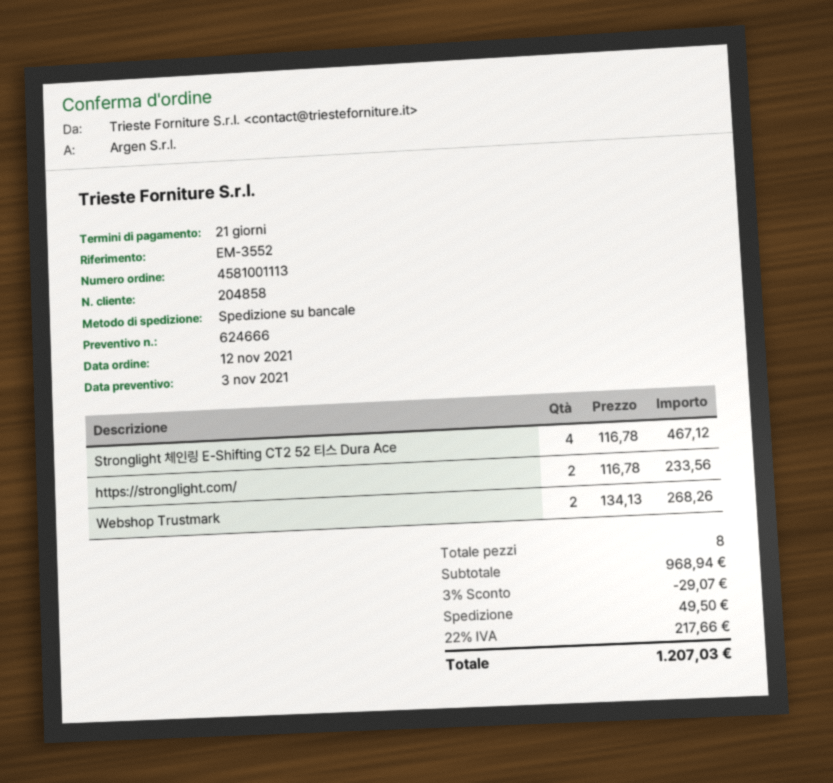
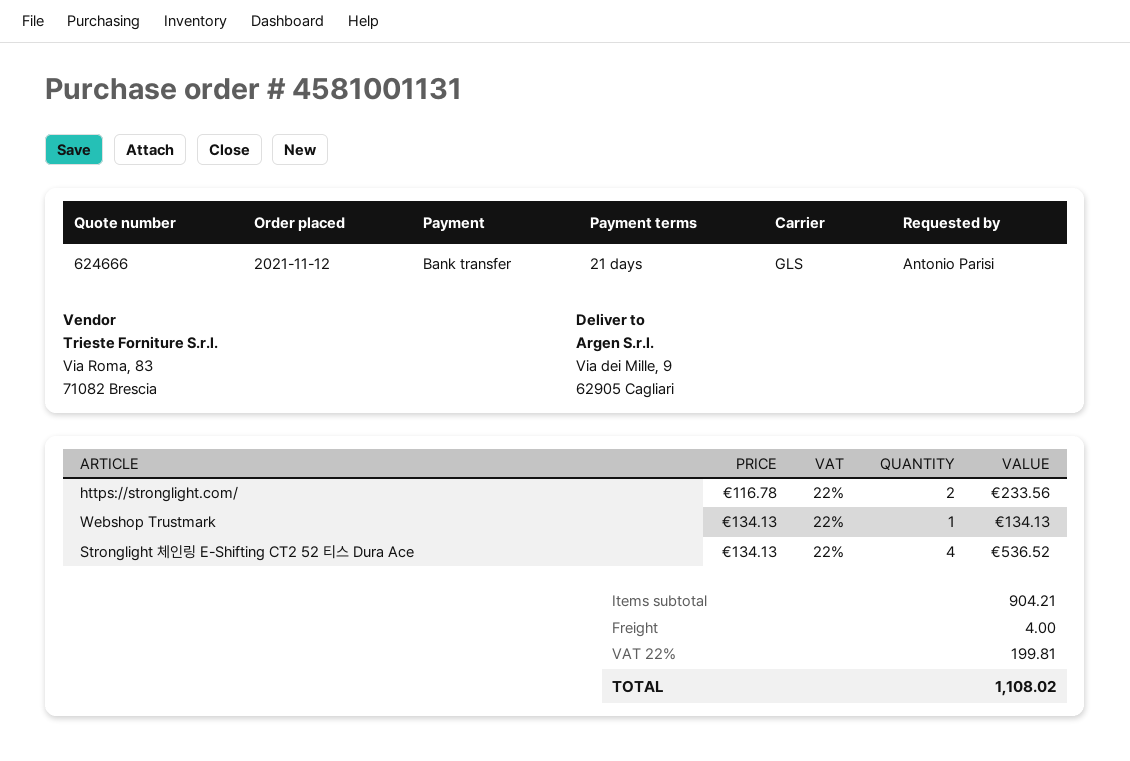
order number: 4581001113 -> 4581001131
shipping method: pallet freight -> GLS
Stronglight 체인링 E-Shifting CT2 52 티스 Dura Ace: 4 x 116.78 = 467.12 -> 4 x 134.13 = 536.52
Webshop Trustmark: 2 x 134.13 = 268.26 -> 1 x 134.13 = 134.13
subtotal: 968.94 -> 904.21
discount: 3% = 29.07 -> none
shipping: 49.50 -> 4.00
tax: 22% = 217.66 -> 22% = 199.81
total: 1207.03 -> 1108.02

